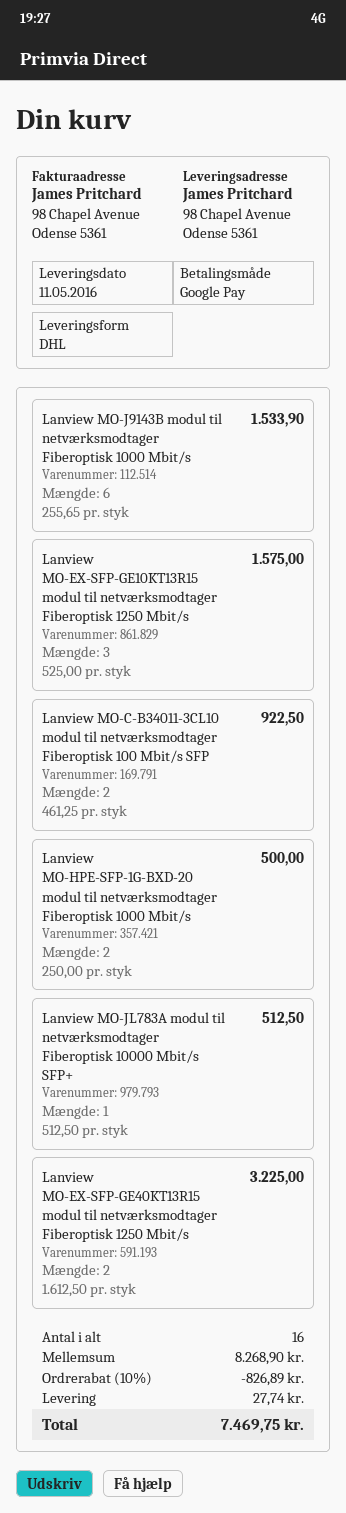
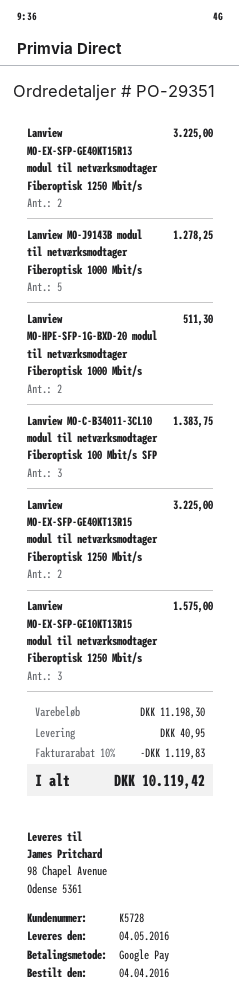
delivery date: 2016-05-11 -> 2016-05-04
Lanview MO-J9143B modul til netværksmodtager Fiberoptisk 1000 Mbit/s: 6 for 1533.90 -> 5 for 1278.25
Lanview MO-C-B34011-3CL10 modul til netværksmodtager Fiberoptisk 100 Mbit/s SFP: 2 for 922.50 -> 3 for 1383.75
Lanview MO-HPE-SFP-1G-BXD-20 modul til netværksmodtager Fiberoptisk 1000 Mbit/s: 2 for 500.00 -> 2 for 511.30
Lanview MO-JL783A modul til netværksmodtager Fiberoptisk 10000 Mbit/s SFP+: 1 for 512.50 -> none
Lanview MO-EX-SFP-GE40KT15R13 modul til netværksmodtager Fiberoptisk 1250 Mbit/s: none -> 2 for 3225.00
subtotal: 8268.90 -> 11198.30
discount: 10% = 826.89 -> 10% = 1119.83
shipping: 27.74 -> 40.95
total: 7469.75 -> 10119.42

